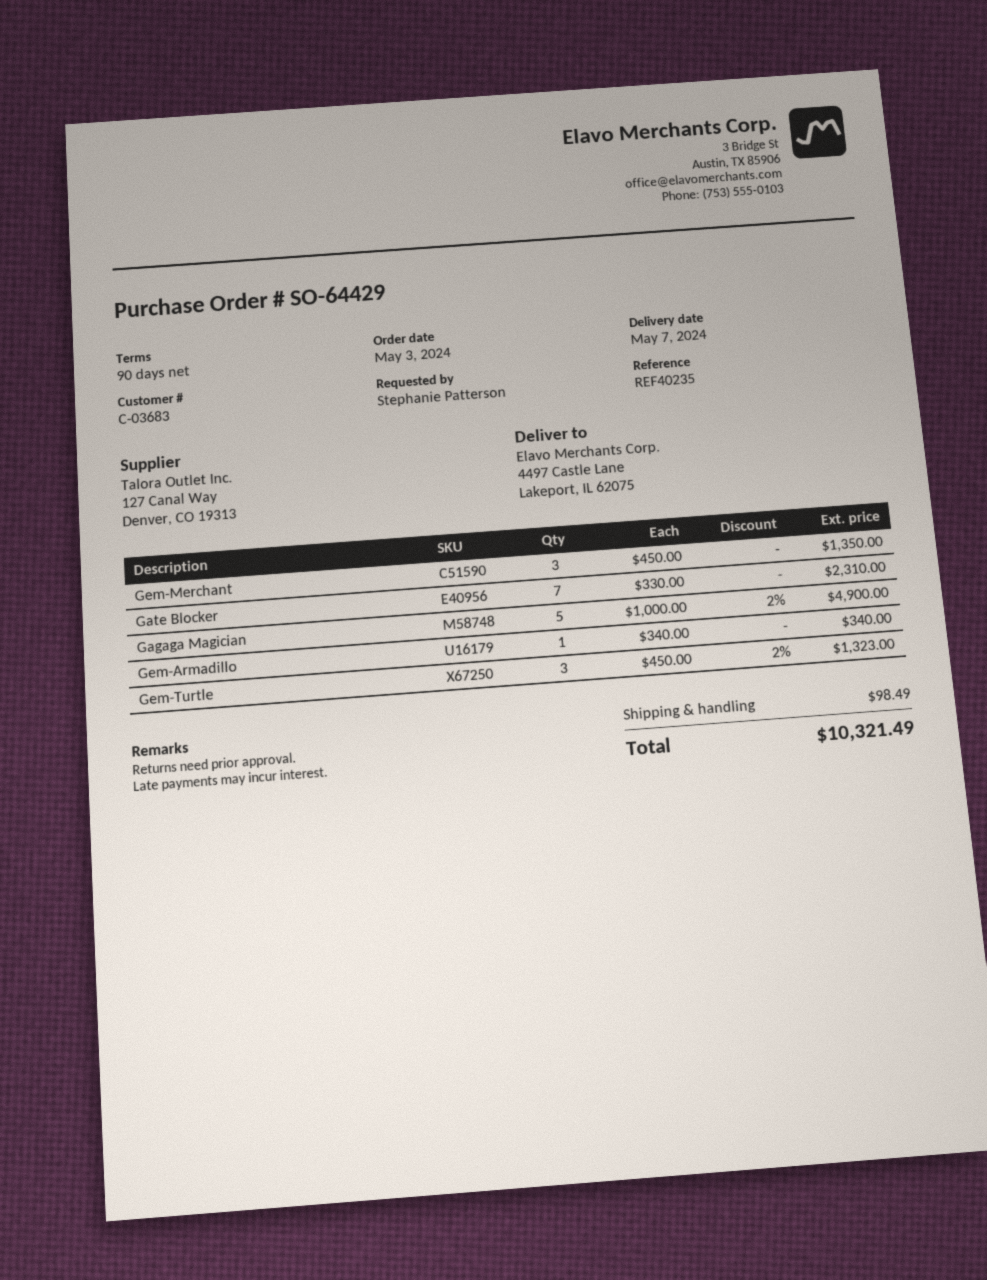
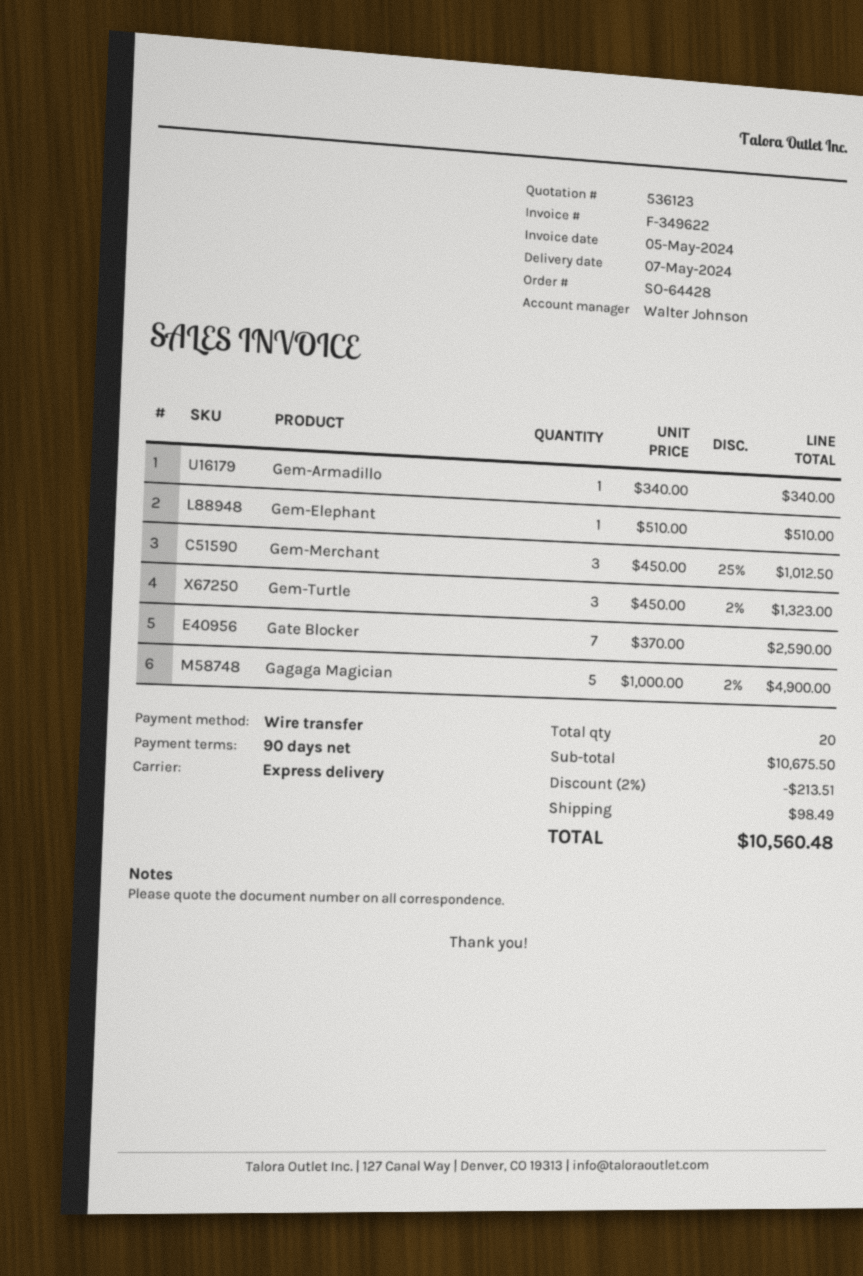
order number: SO-64429 -> SO-64428
Gem-Merchant: 3 x 450.00 = 1350.00 -> 3 x 450.00 - 25% = 1012.50
Gate Blocker: 7 x 330.00 = 2310.00 -> 7 x 370.00 = 2590.00
Gem-Elephant: none -> 1 x 510.00 = 510.00
discount: none -> 2% = 213.51
total: 10321.49 -> 10560.48

